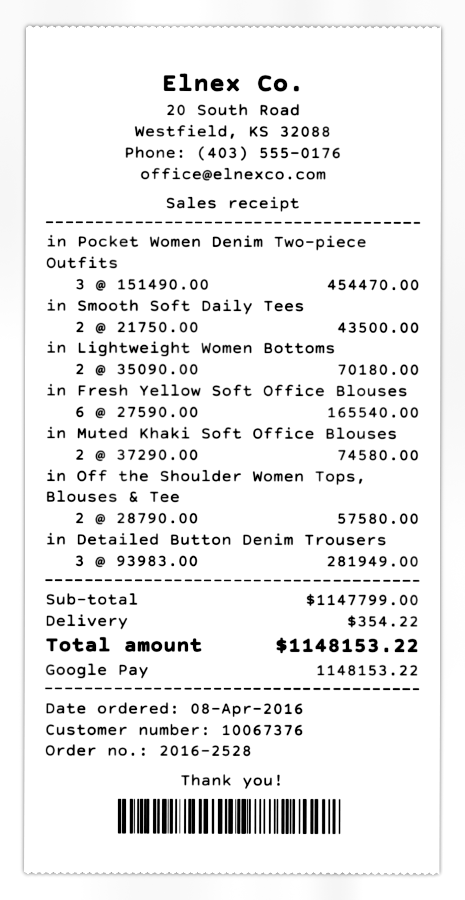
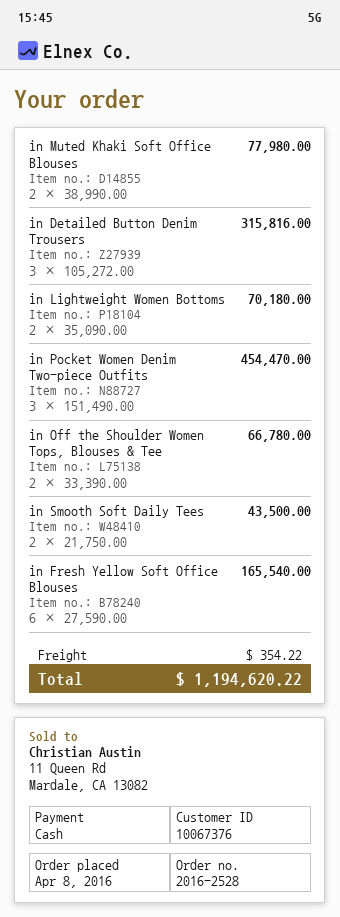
payment method: Google Pay -> cash
in Muted Khaki Soft Office Blouses: 2 x 37290.00 = 74580.00 -> 2 x 38990.00 = 77980.00
in Off the Shoulder Women Tops, Blouses & Tee: 2 x 28790.00 = 57580.00 -> 2 x 33390.00 = 66780.00
in Detailed Button Denim Trousers: 3 x 93983.00 = 281949.00 -> 3 x 105272.00 = 315816.00
total: 1148153.22 -> 1194620.22

